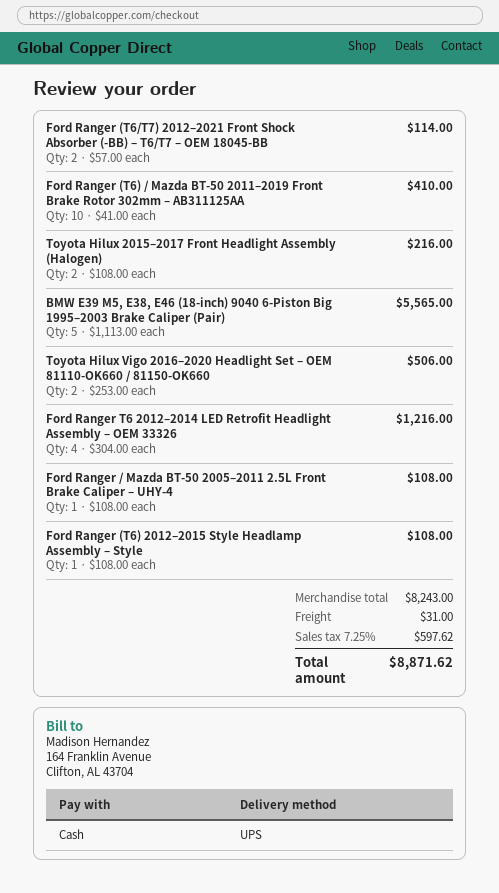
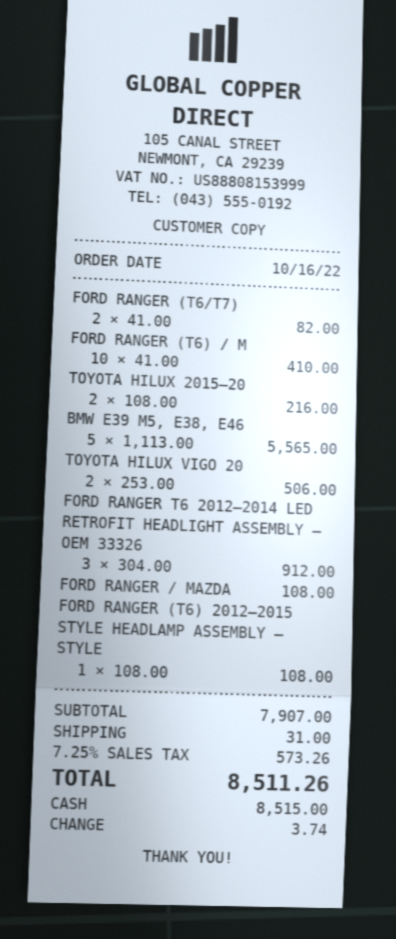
Ford Ranger (T6/T7) 2012–2021 Front Shock Absorber (-BB) – T6/T7 – OEM 18045-BB: 2 x 57.00 = 114.00 -> 2 x 41.00 = 82.00
Ford Ranger T6 2012–2014 LED Retrofit Headlight Assembly – OEM 33326: 4 x 304.00 = 1216.00 -> 3 x 304.00 = 912.00
subtotal: 8243.00 -> 7907.00
tax: 7.25% = 597.62 -> 7.25% = 573.26
total: 8871.62 -> 8511.26

